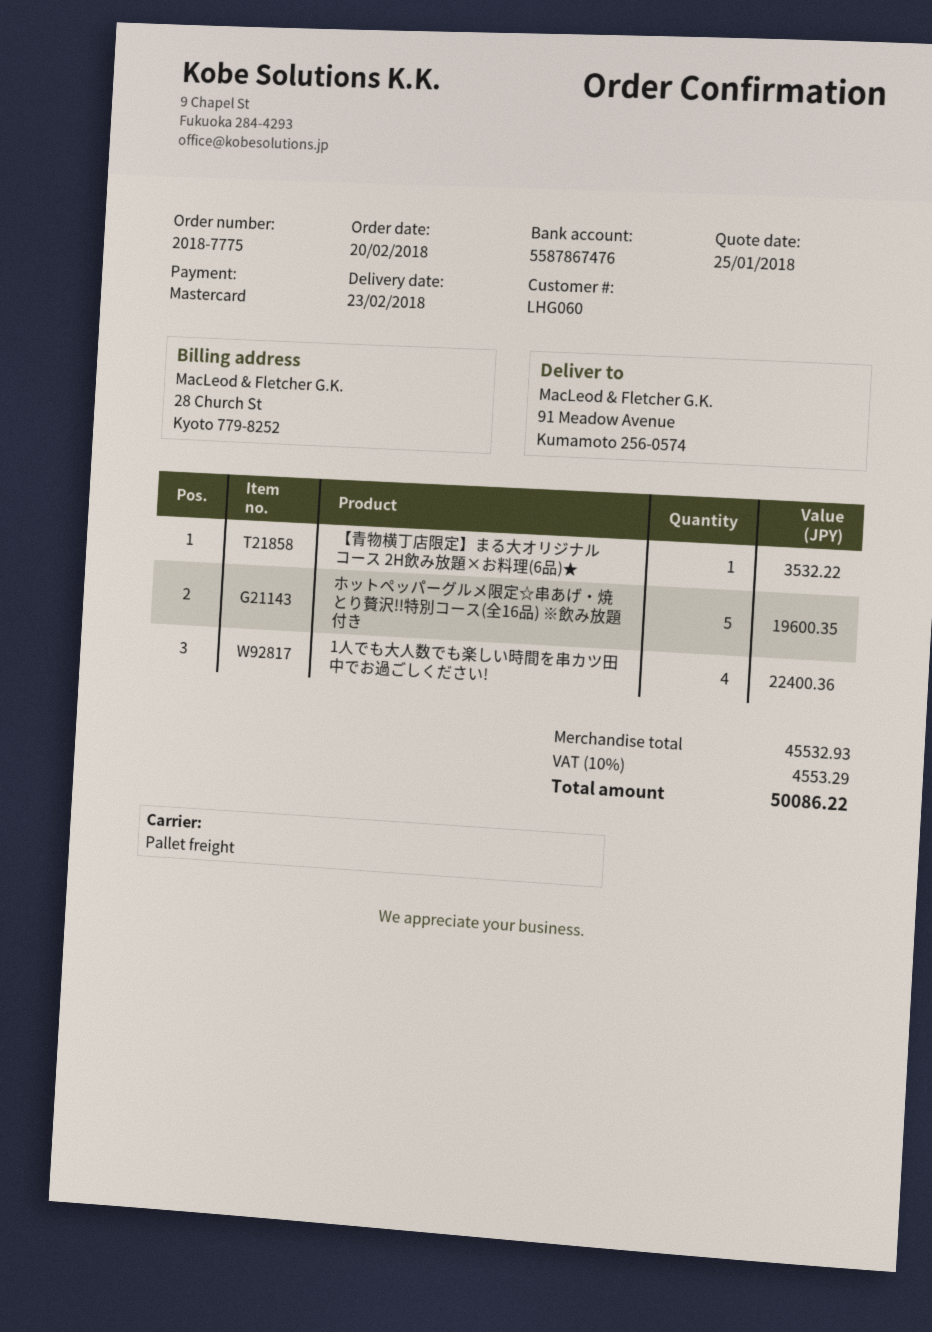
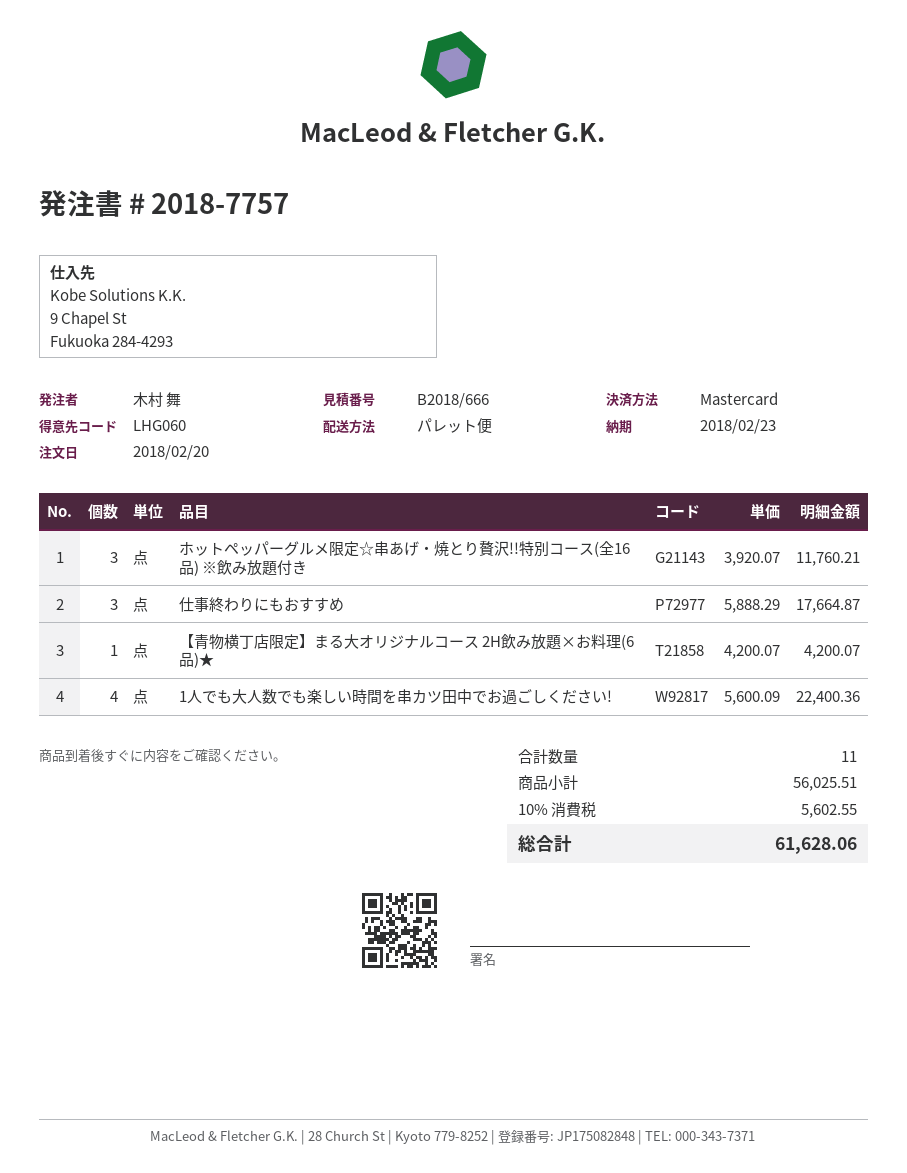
order number: 2018-7775 -> 2018-7757
【青物横丁店限定】まる大オリジナルコース 2H飲み放題×お料理(6品)★: 1 for 3532.22 -> 1 for 4200.07
ホットペッパーグルメ限定☆串あげ・焼とり贅沢!!特別コース(全16品) ※飲み放題付き: 5 for 19600.35 -> 3 for 11760.21
仕事終わりにもおすすめ: none -> 3 for 17664.87
subtotal: 45532.93 -> 56025.51
tax: 10% = 4553.29 -> 10% = 5602.55
total: 50086.22 -> 61628.06

